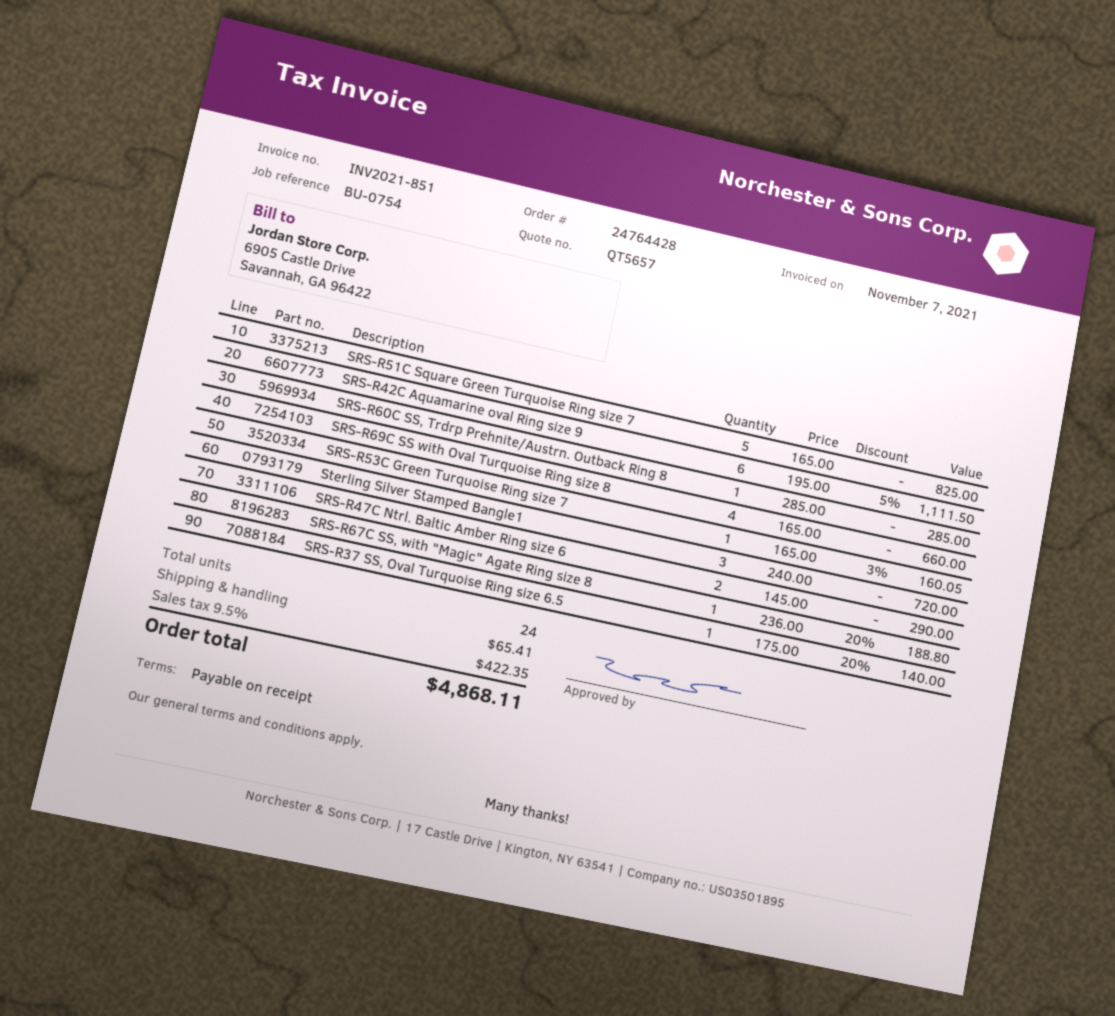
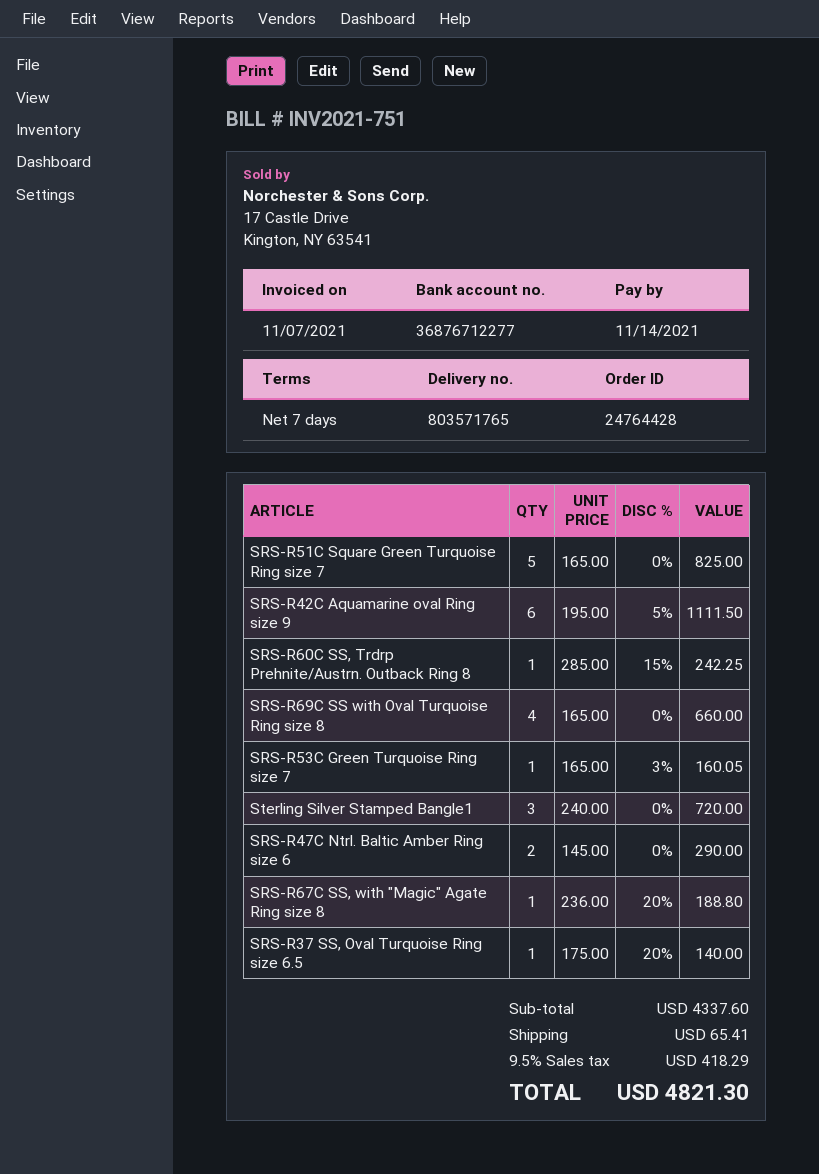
invoice number: INV2021-851 -> INV2021-751
payment terms: on receipt -> 7 days
SRS-R60C SS, Trdrp Prehnite/Austrn. Outback Ring 8: 1 x 285.00 = 285.00 -> 1 x 285.00 - 15% = 242.25
tax: 9.5% = 422.35 -> 9.5% = 418.29
total: 4868.11 -> 4821.30

